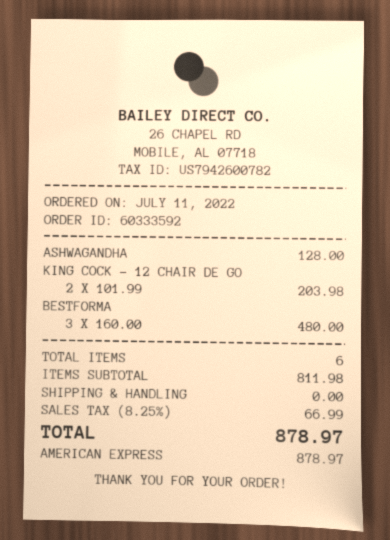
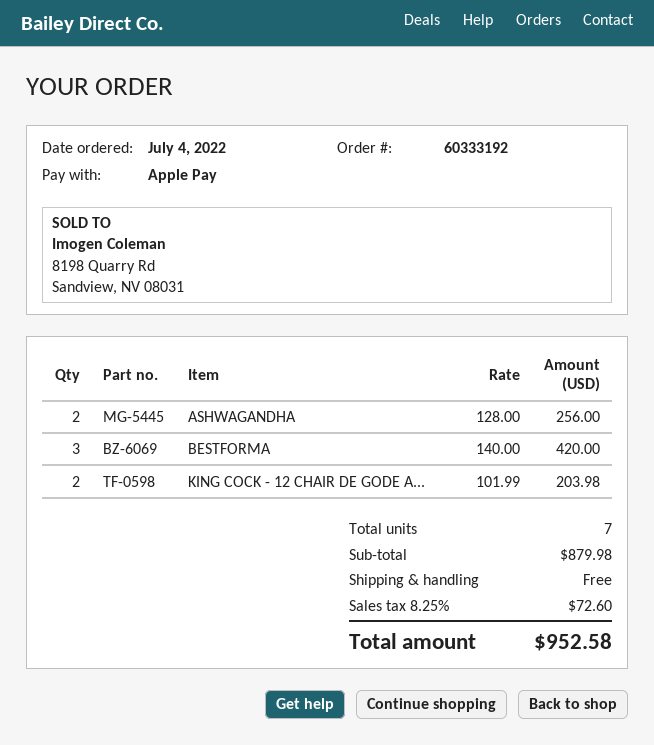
order number: 60333592 -> 60333192
order date: 2022-07-11 -> 2022-07-04
payment method: American Express -> Apple Pay
ASHWAGANDHA: 1 x 128.00 = 128.00 -> 2 x 128.00 = 256.00
BESTFORMA: 3 x 160.00 = 480.00 -> 3 x 140.00 = 420.00
total quantity: 6 -> 7
subtotal: 811.98 -> 879.98
tax: 8.25% = 66.99 -> 8.25% = 72.60
total: 878.97 -> 952.58

